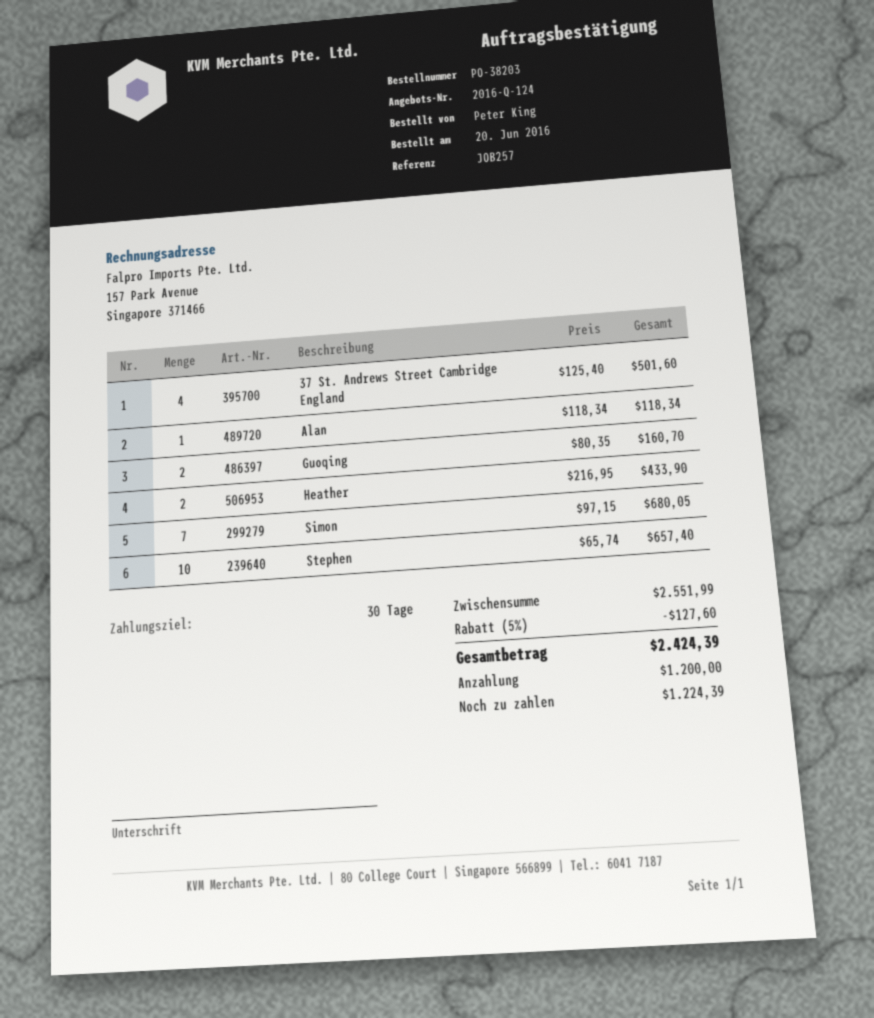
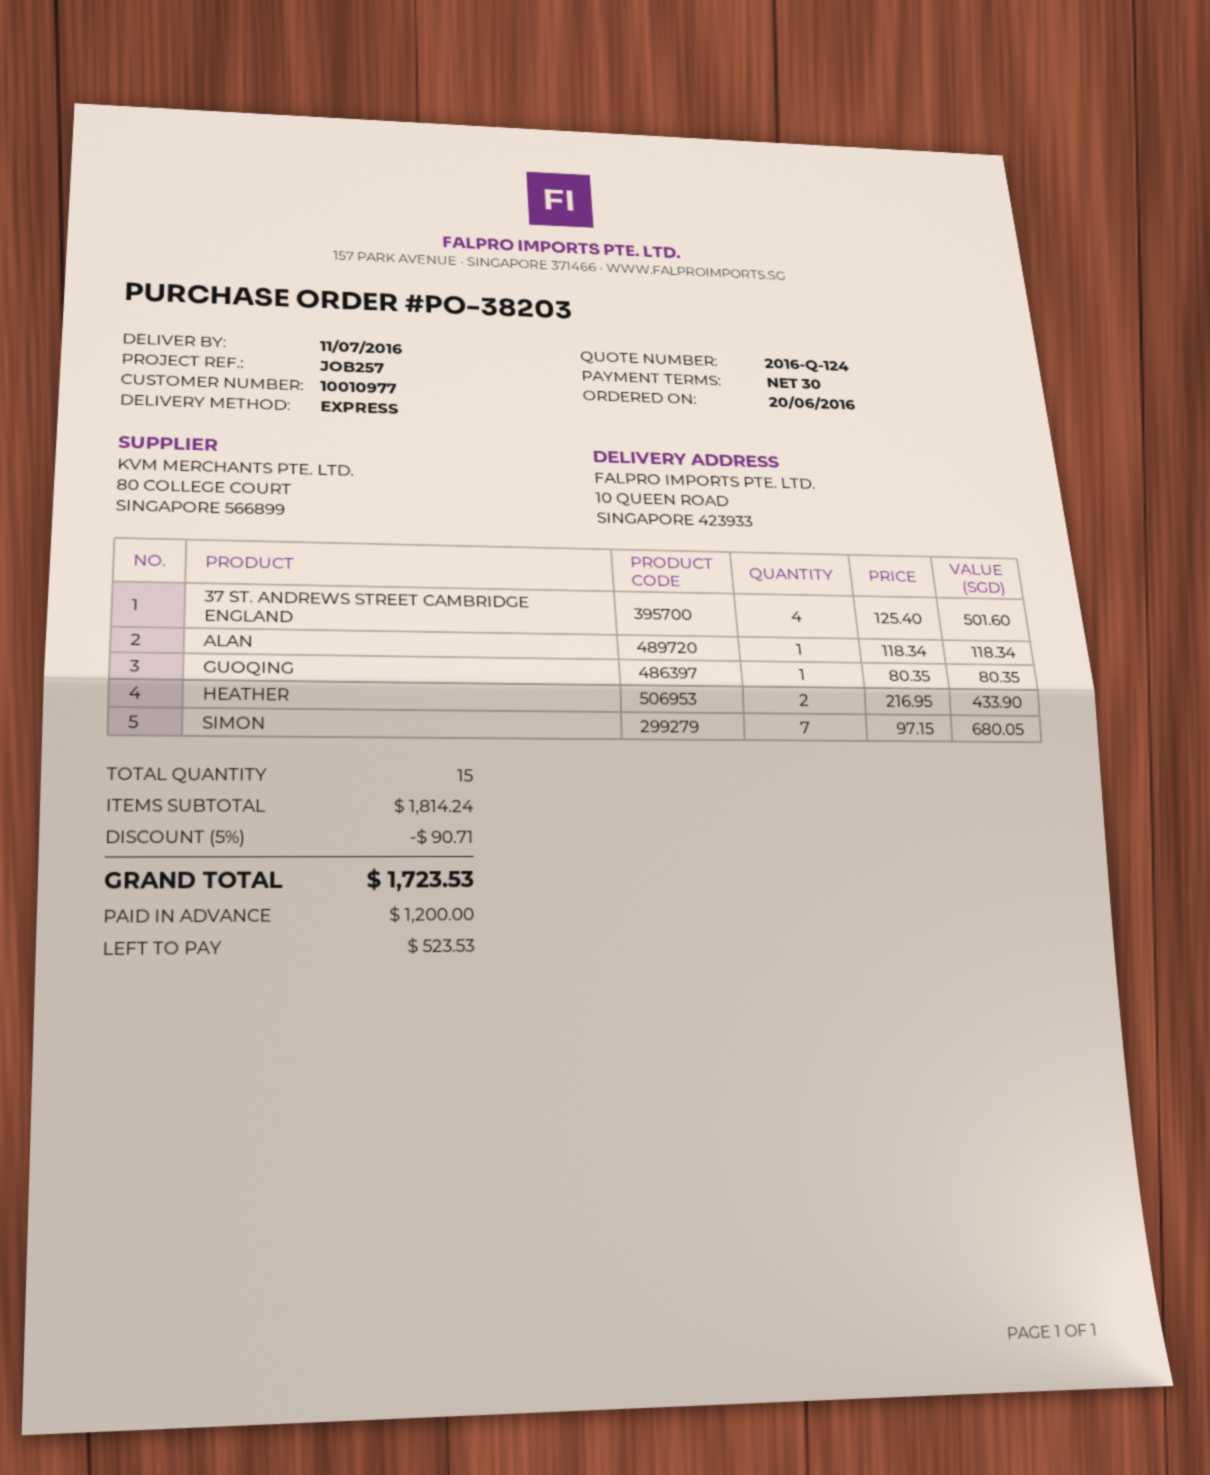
Guoqing: 2 x 80.35 = 160.70 -> 1 x 80.35 = 80.35
Stephen: 10 x 65.74 = 657.40 -> none
subtotal: 2551.99 -> 1814.24
discount: 5% = 127.60 -> 5% = 90.71
total: 2424.39 -> 1723.53
balance: 1224.39 -> 523.53

